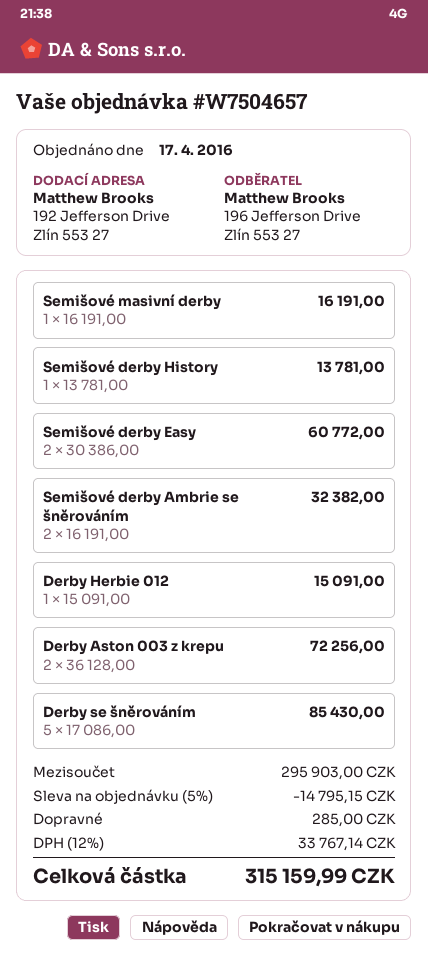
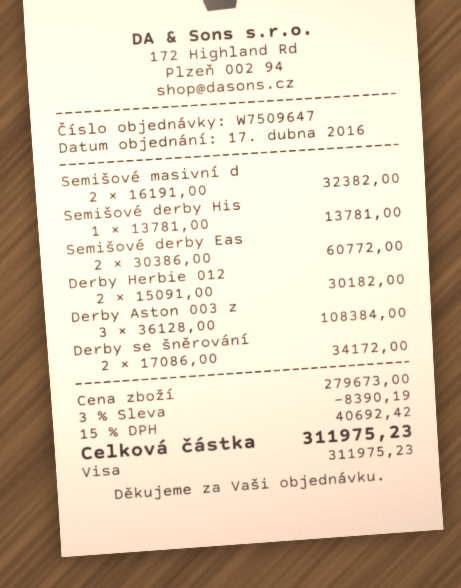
order number: W7504657 -> W7509647
Semišové masivní derby: 1 x 16191.00 = 16191.00 -> 2 x 16191.00 = 32382.00
Semišové derby Ambrie se šněrováním: 2 x 16191.00 = 32382.00 -> none
Derby Herbie 012: 1 x 15091.00 = 15091.00 -> 2 x 15091.00 = 30182.00
Derby Aston 003 z krepu: 2 x 36128.00 = 72256.00 -> 3 x 36128.00 = 108384.00
Derby se šněrováním: 5 x 17086.00 = 85430.00 -> 2 x 17086.00 = 34172.00
subtotal: 295903.00 -> 279673.00
discount: 5% = 14795.15 -> 3% = 8390.19
shipping: 285.00 -> none
tax: 12% = 33767.14 -> 15% = 40692.42
total: 315159.99 -> 311975.23

